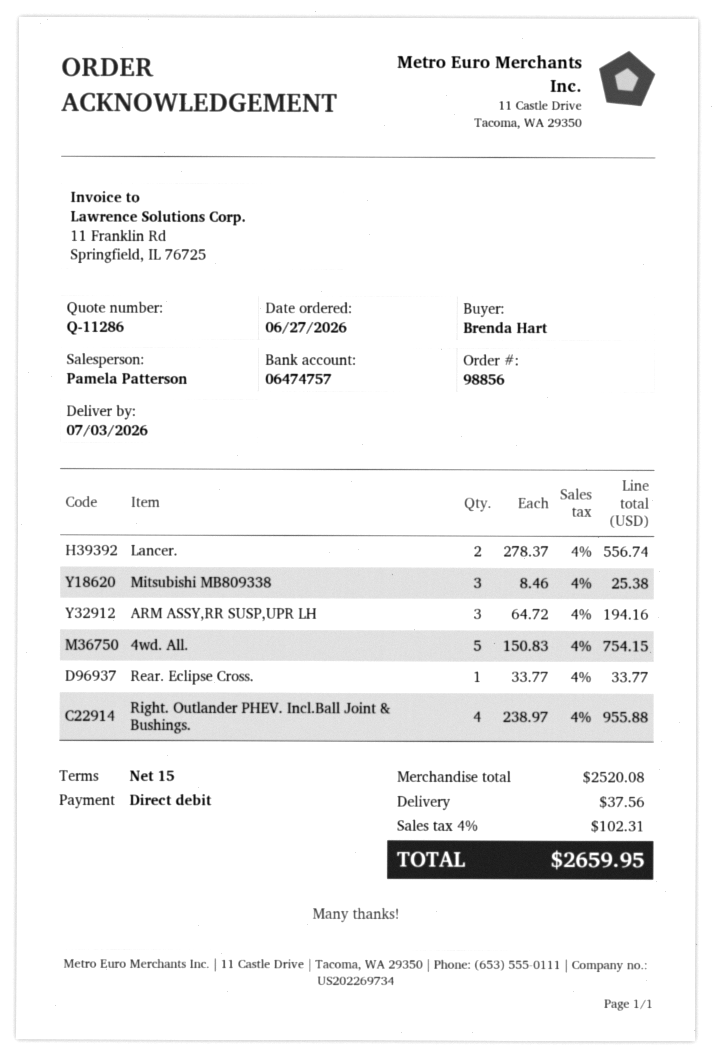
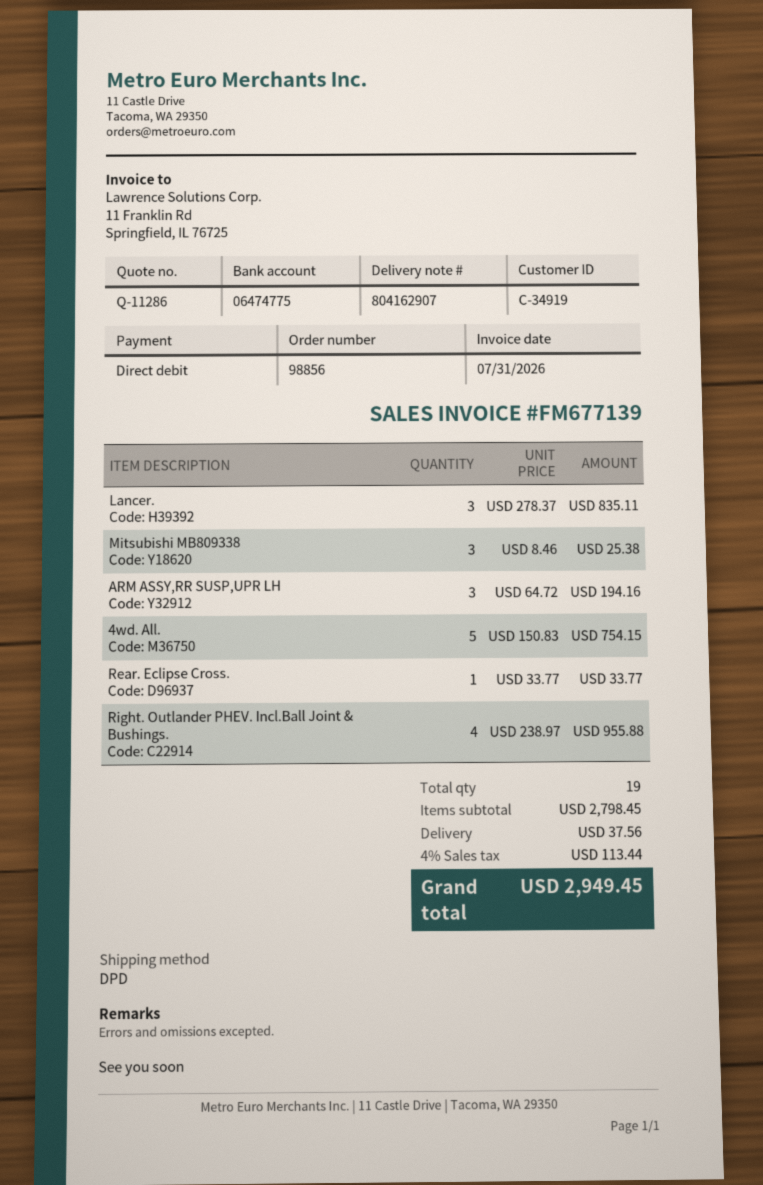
bank account: 06474757 -> 06474775
Lancer.: 2 x 278.37 = 556.74 -> 3 x 278.37 = 835.11
subtotal: 2520.08 -> 2798.45
tax: 4% = 102.31 -> 4% = 113.44
total: 2659.95 -> 2949.45

